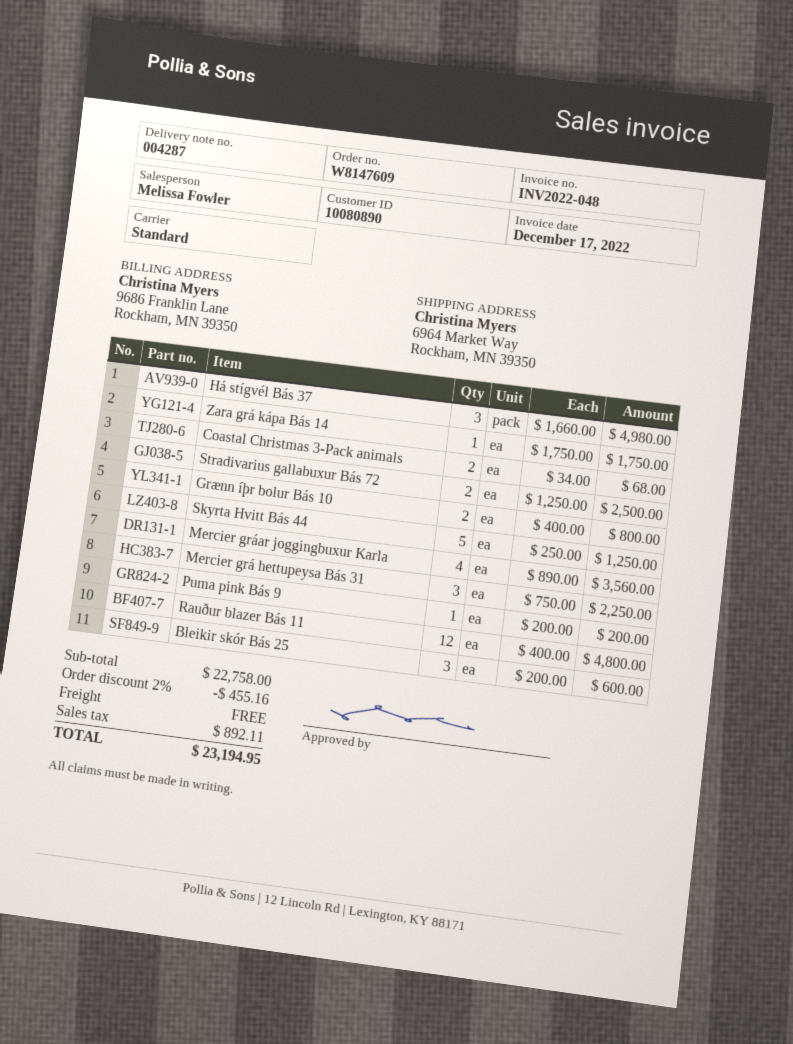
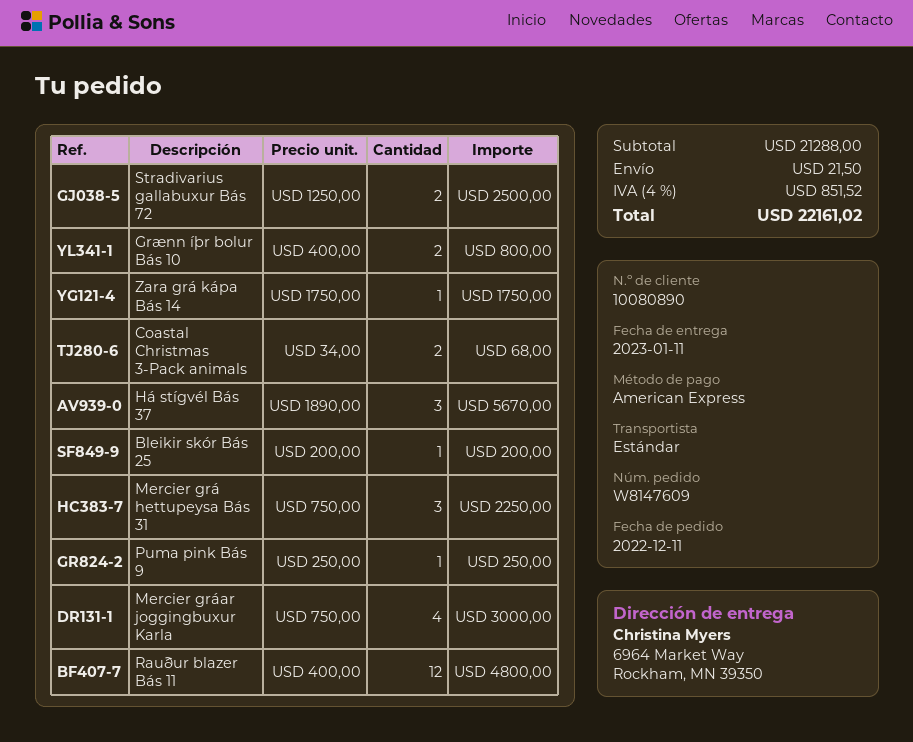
Há stígvél Bás 37: 3 x 1660.00 = 4980.00 -> 3 x 1890.00 = 5670.00
Skyrta Hvitt Bás 44: 5 x 250.00 = 1250.00 -> none
Mercier gráar joggingbuxur Karla: 4 x 890.00 = 3560.00 -> 4 x 750.00 = 3000.00
Puma pink Bás 9: 1 x 200.00 = 200.00 -> 1 x 250.00 = 250.00
Bleikir skór Bás 25: 3 x 200.00 = 600.00 -> 1 x 200.00 = 200.00
subtotal: 22758.00 -> 21288.00
discount: 2% = 455.16 -> none
shipping: 0.00 -> 21.50
tax: 892.11 -> 851.52
total: 23194.95 -> 22161.02

